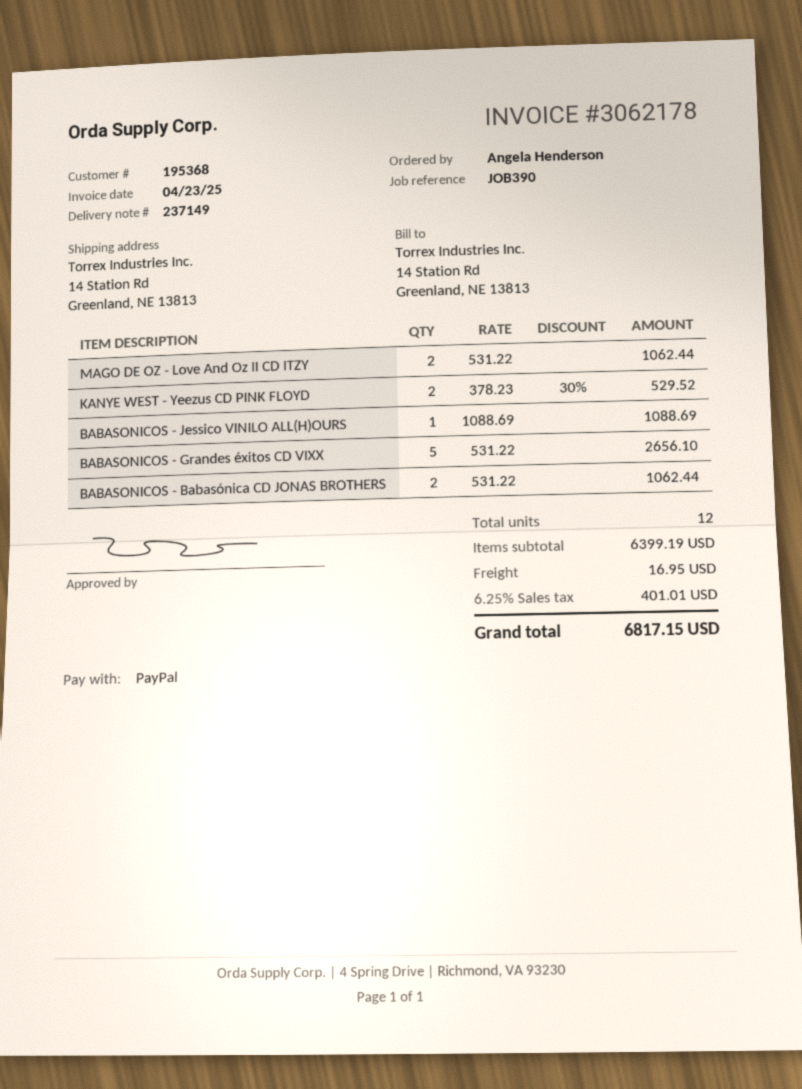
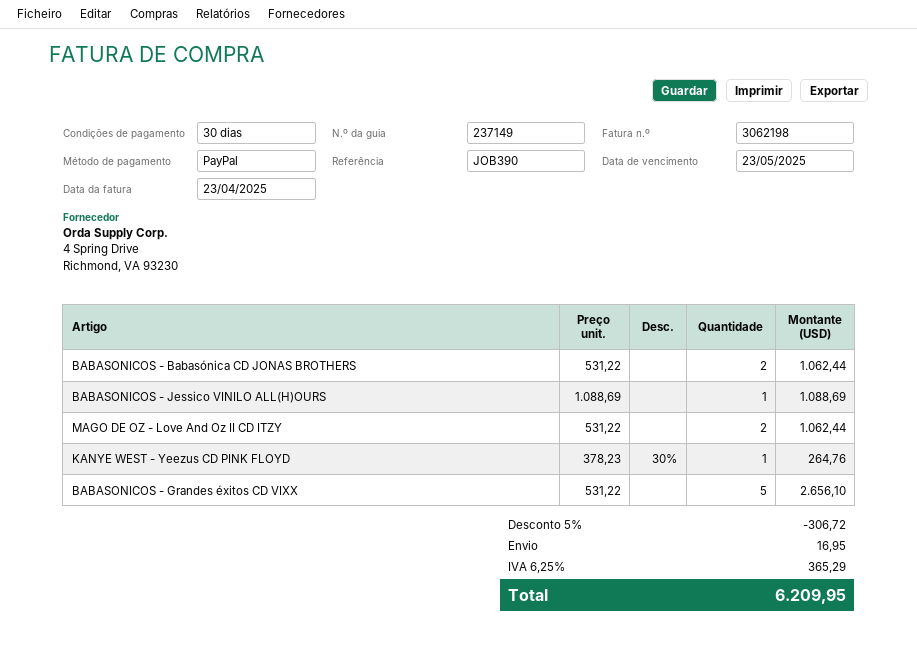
invoice number: 3062178 -> 3062198
KANYE WEST - Yeezus CD PINK FLOYD: 2 x 378.23 - 30% = 529.52 -> 1 x 378.23 - 30% = 264.76
discount: none -> 5% = 306.72
tax: 6.25% = 401.01 -> 6.25% = 365.29
total: 6817.15 -> 6209.95

